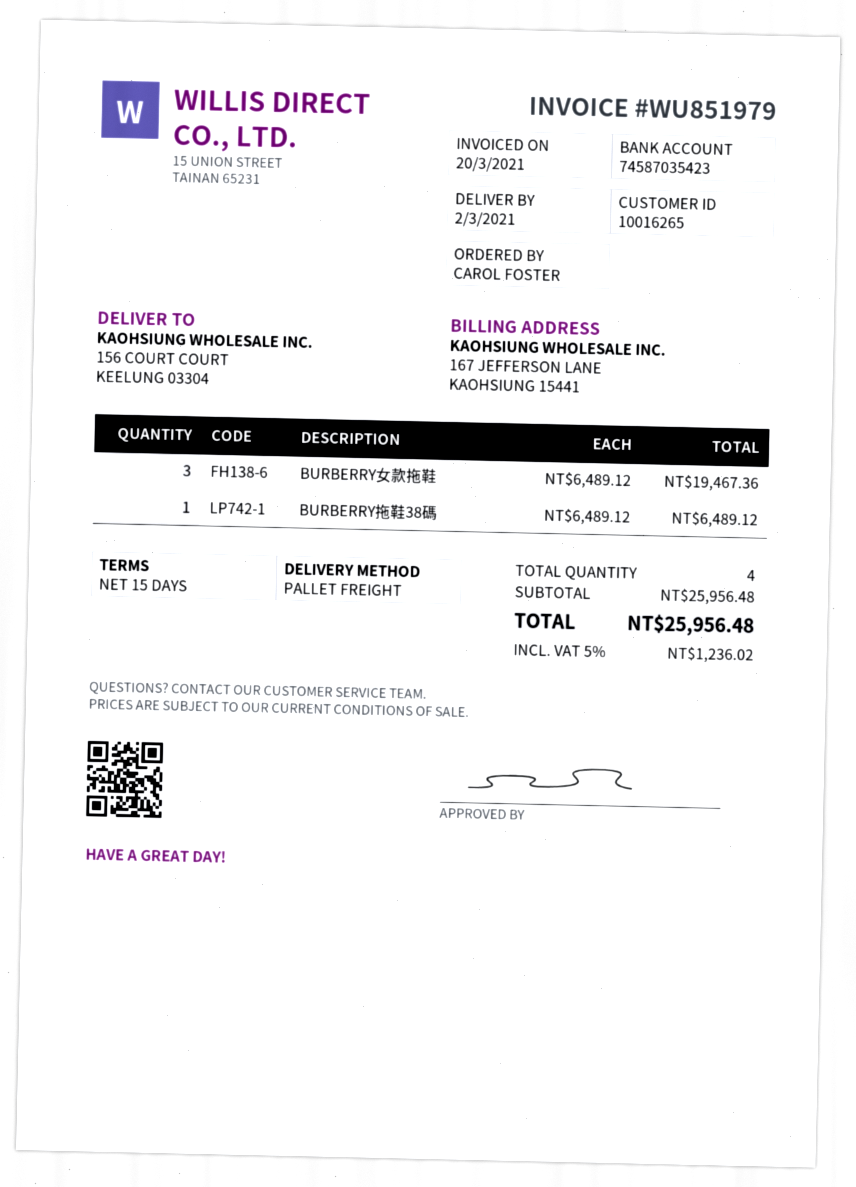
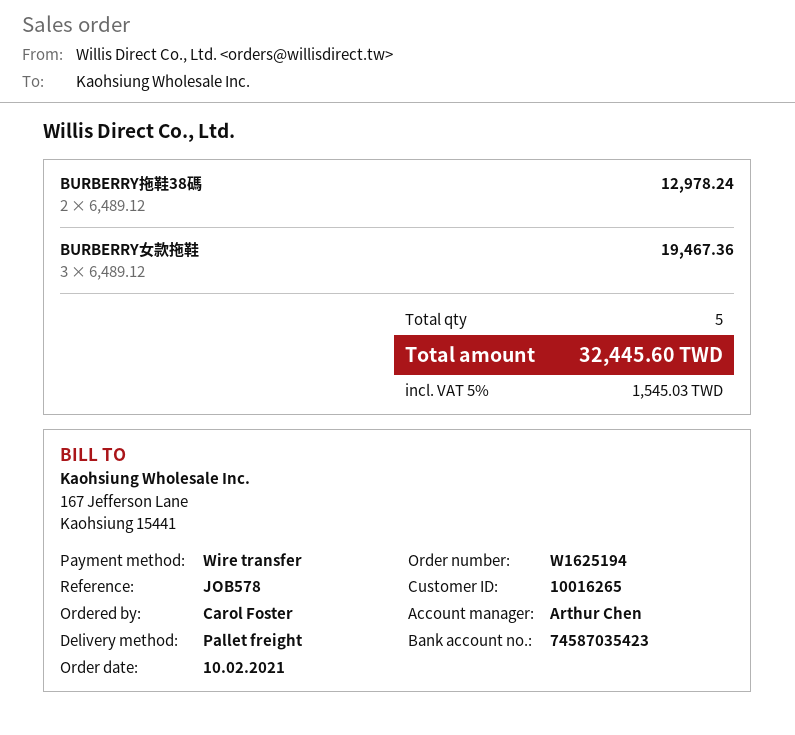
BURBERRY拖鞋38碼: 1 x 6489.12 = 6489.12 -> 2 x 6489.12 = 12978.24
total quantity: 4 -> 5
tax: 5% = 1236.02 -> 5% = 1545.03
total: 25956.48 -> 32445.60

